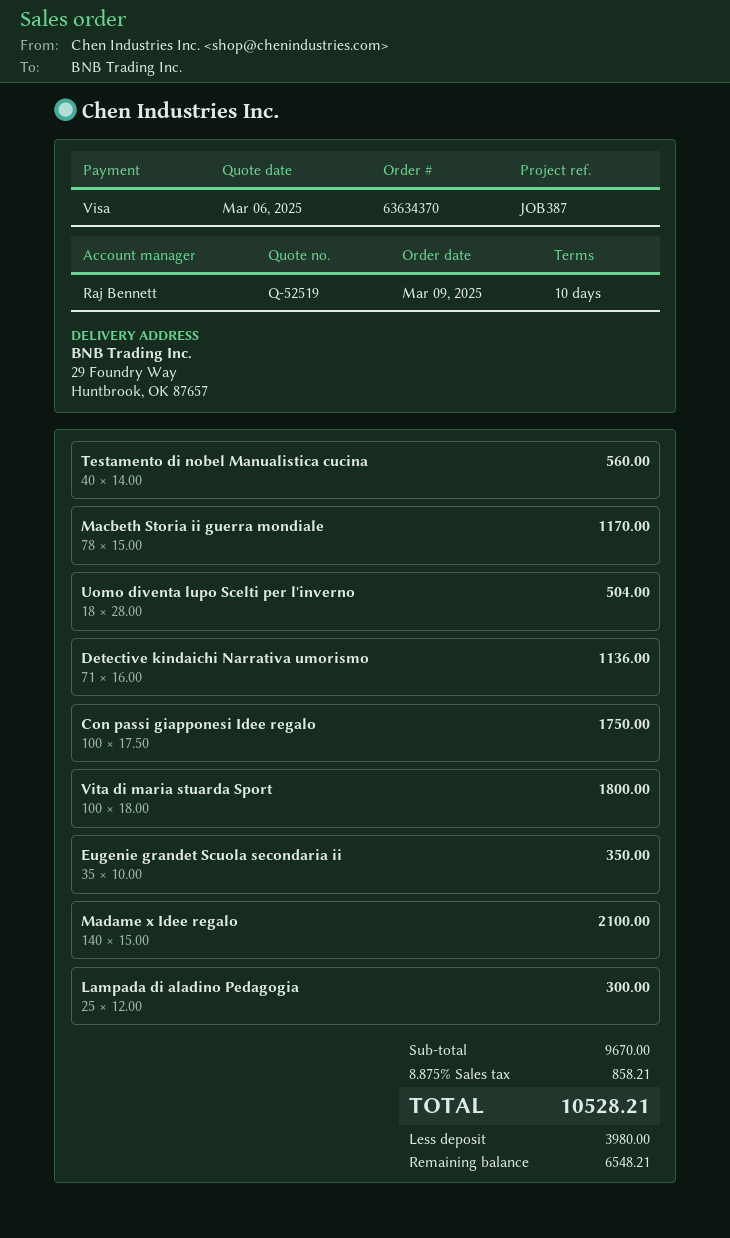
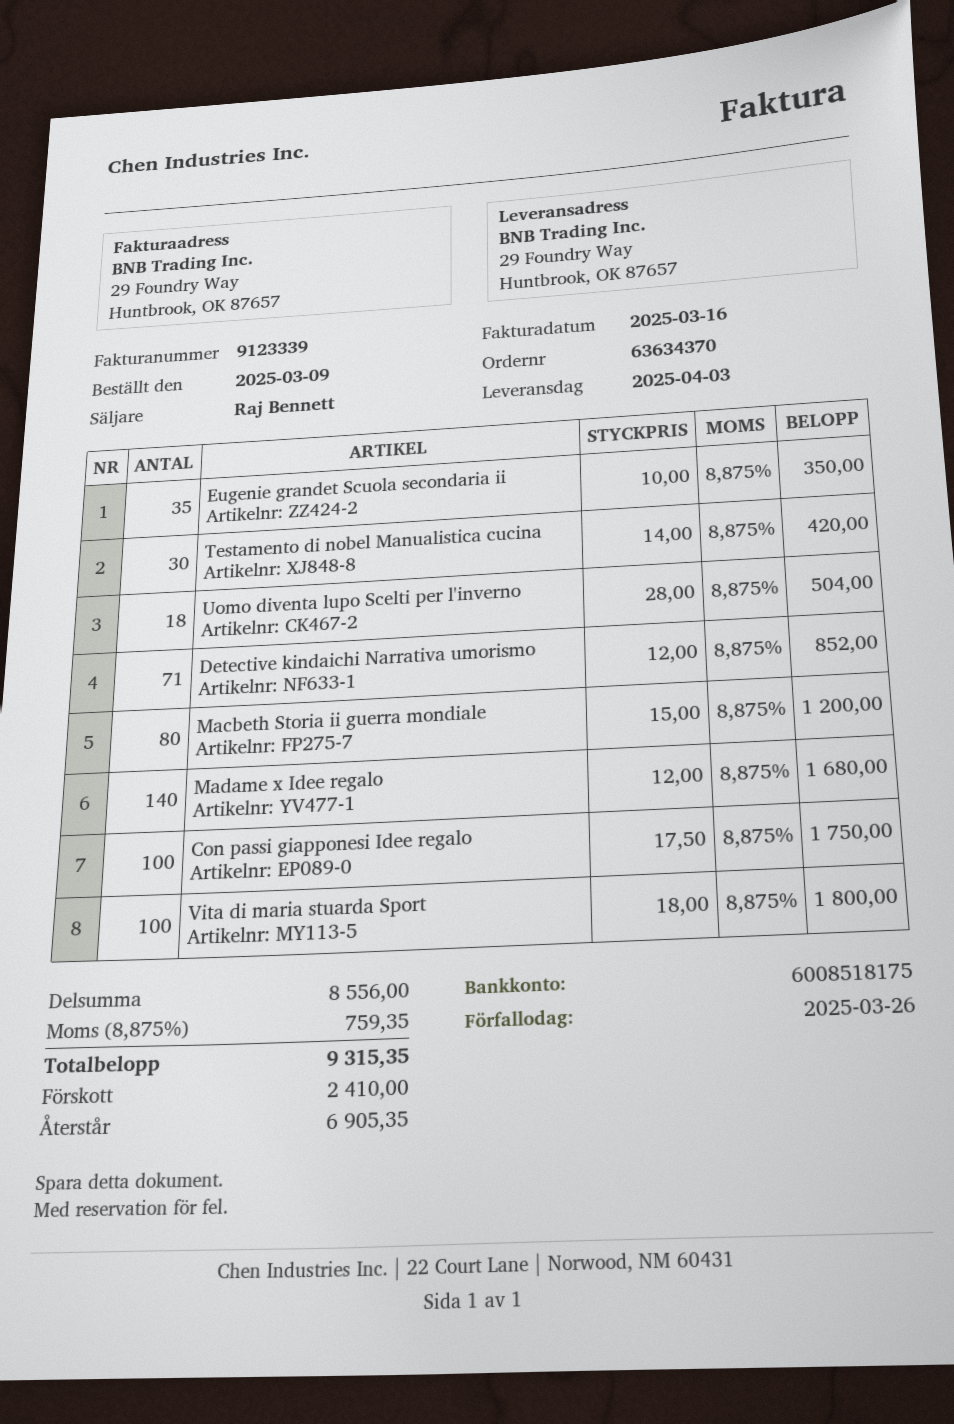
Testamento di nobel Manualistica cucina: 40 x 14.00 = 560.00 -> 30 x 14.00 = 420.00
Macbeth Storia ii guerra mondiale: 78 x 15.00 = 1170.00 -> 80 x 15.00 = 1200.00
Detective kindaichi Narrativa umorismo: 71 x 16.00 = 1136.00 -> 71 x 12.00 = 852.00
Madame x Idee regalo: 140 x 15.00 = 2100.00 -> 140 x 12.00 = 1680.00
Lampada di aladino Pedagogia: 25 x 12.00 = 300.00 -> none
subtotal: 9670.00 -> 8556.00
tax: 8.875% = 858.21 -> 8.875% = 759.35
total: 10528.21 -> 9315.35
deposit: 3980.00 -> 2410.00
balance: 6548.21 -> 6905.35

